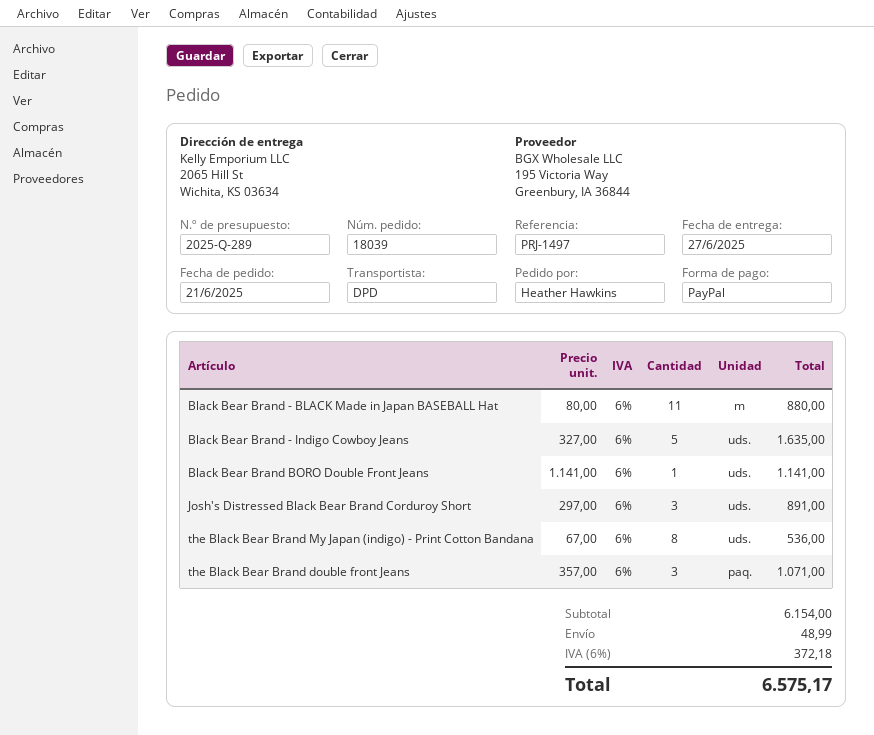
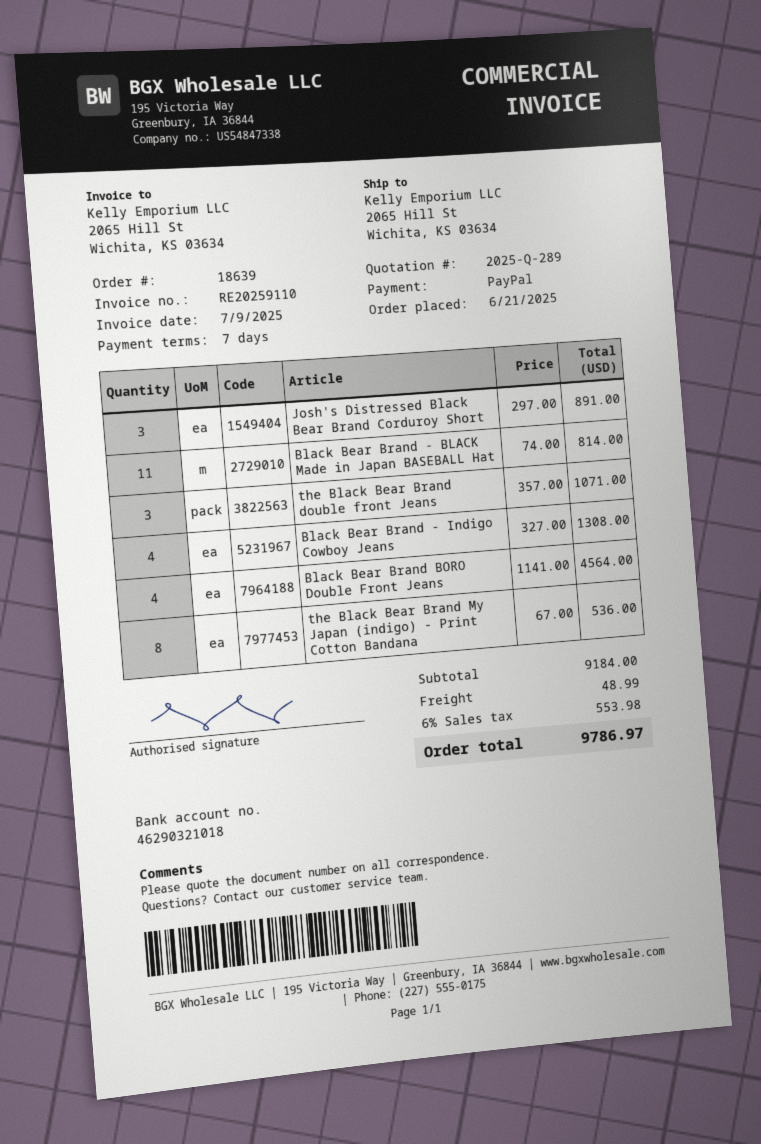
order number: 18039 -> 18639
Black Bear Brand - BLACK Made in Japan BASEBALL Hat: 11 x 80.00 = 880.00 -> 11 x 74.00 = 814.00
Black Bear Brand - Indigo Cowboy Jeans: 5 x 327.00 = 1635.00 -> 4 x 327.00 = 1308.00
Black Bear Brand BORO Double Front Jeans: 1 x 1141.00 = 1141.00 -> 4 x 1141.00 = 4564.00
subtotal: 6154.00 -> 9184.00
tax: 6% = 372.18 -> 6% = 553.98
total: 6575.17 -> 9786.97

